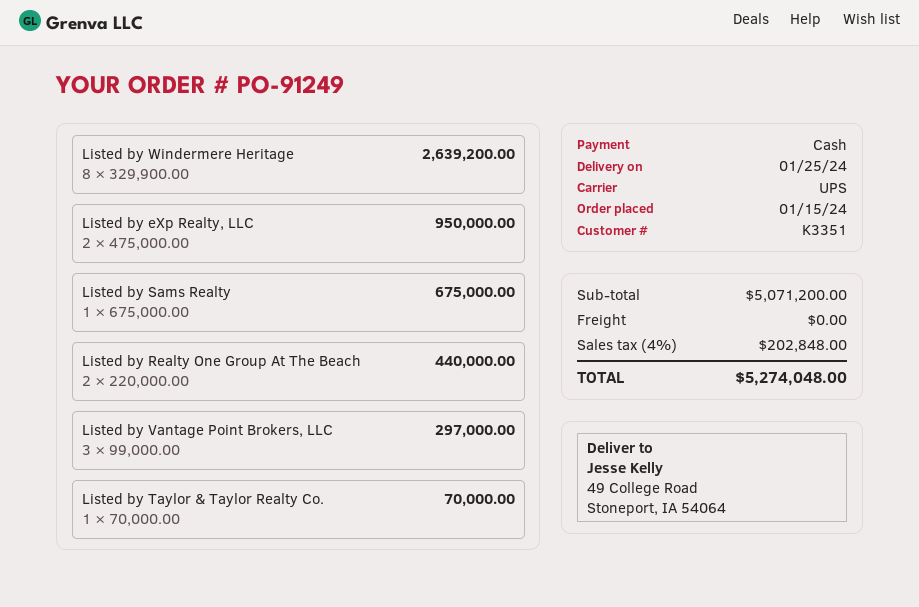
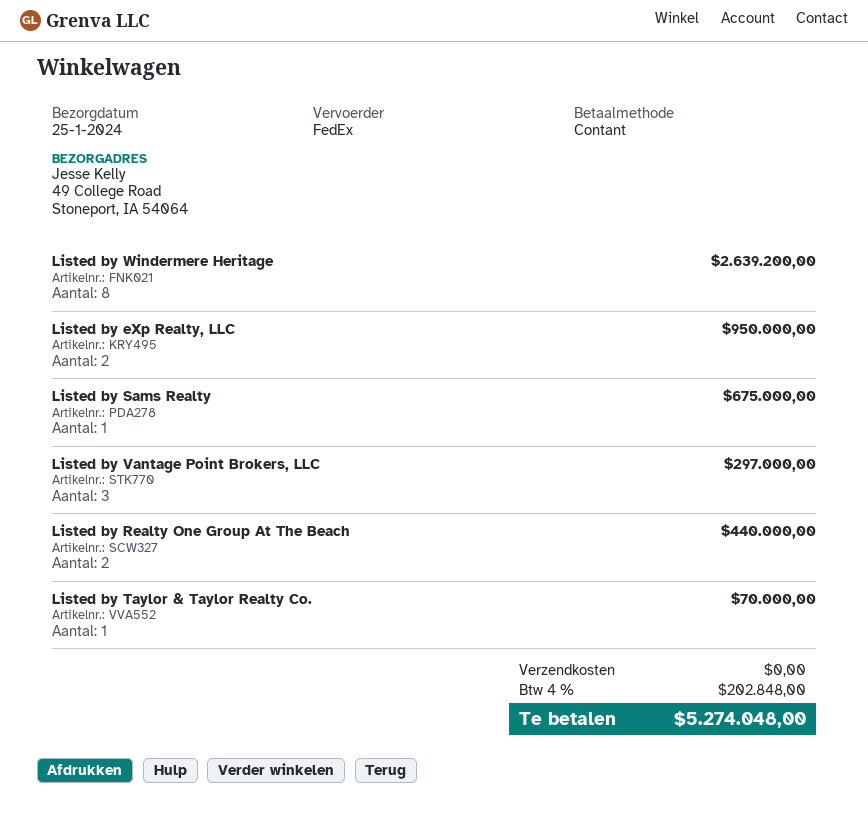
shipping method: UPS -> FedEx

